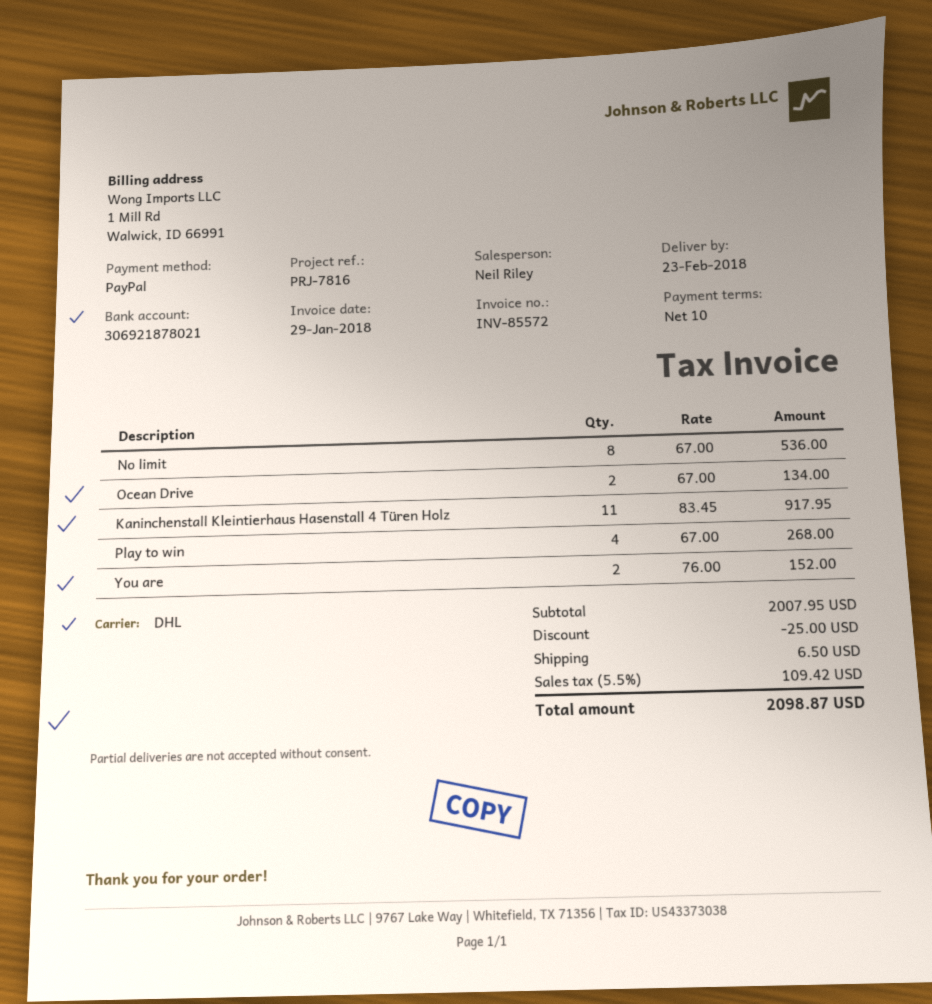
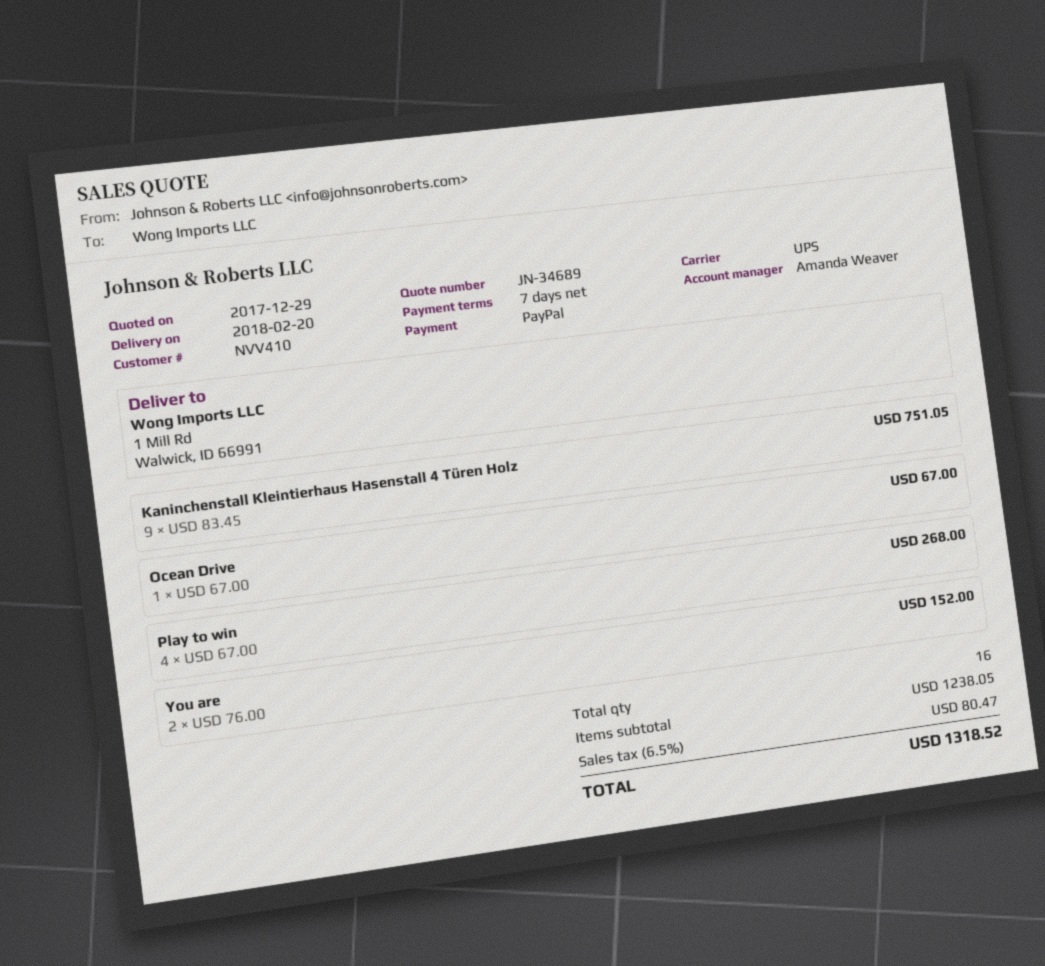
delivery date: 2018-02-23 -> 2018-02-20
payment terms: 10 days -> 7 days
sales rep: Neil Riley -> Amanda Weaver
shipping method: DHL -> UPS
No limit: 8 x 67.00 = 536.00 -> none
Ocean Drive: 2 x 67.00 = 134.00 -> 1 x 67.00 = 67.00
Kaninchenstall Kleintierhaus Hasenstall 4 Türen Holz: 11 x 83.45 = 917.95 -> 9 x 83.45 = 751.05
subtotal: 2007.95 -> 1238.05
discount: 25.00 -> none
shipping: 6.50 -> none
tax: 5.5% = 109.42 -> 6.5% = 80.47
total: 2098.87 -> 1318.52

